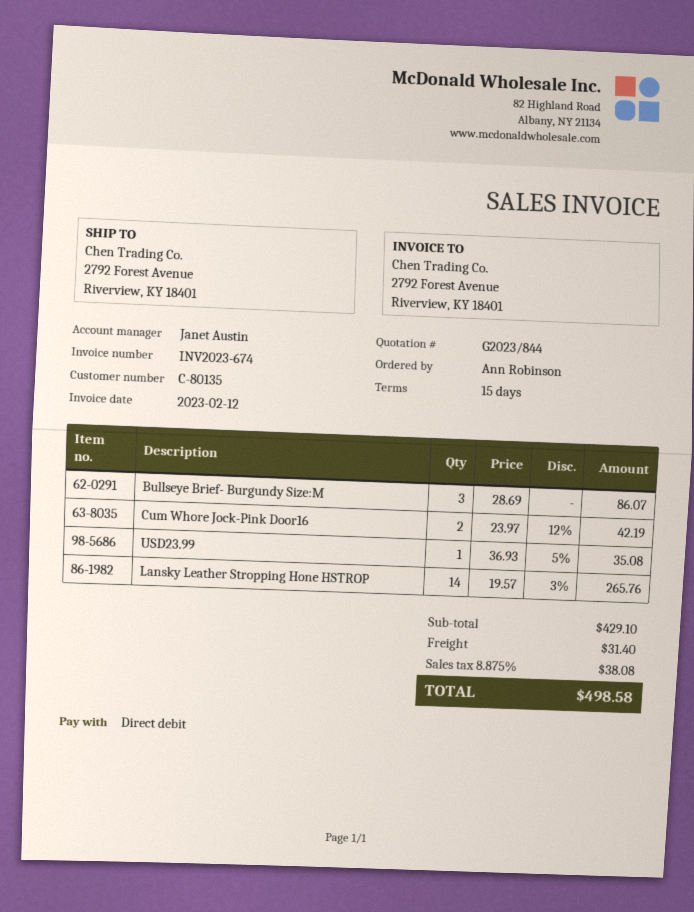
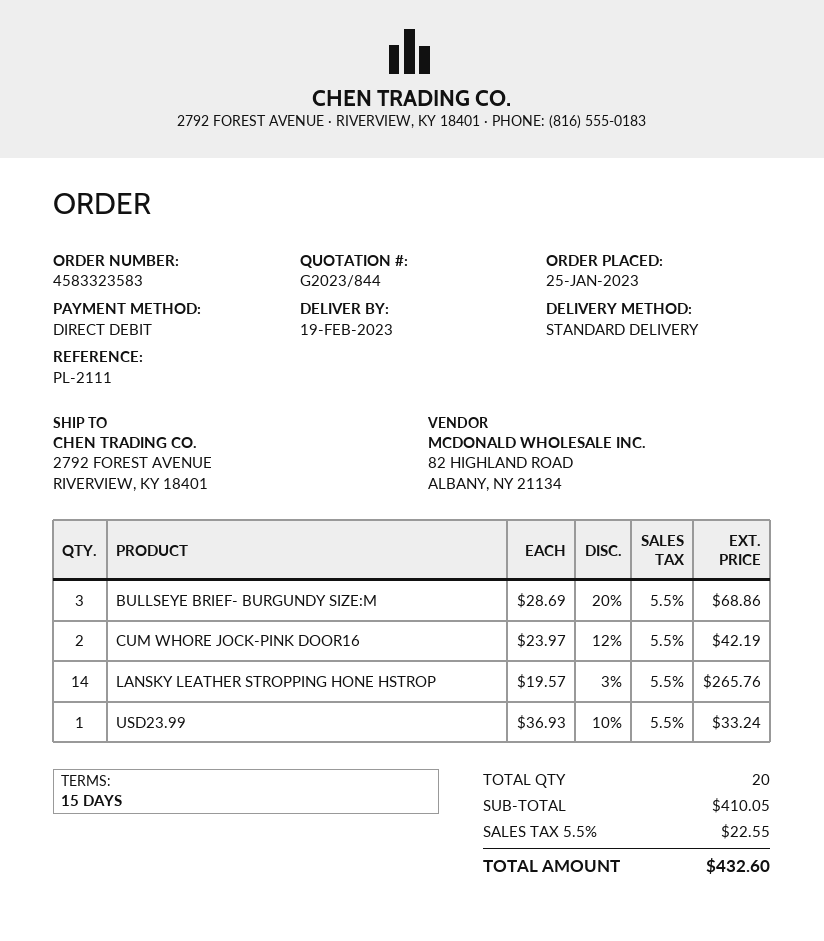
Bullseye Brief- Burgundy Size:M: 3 x 28.69 = 86.07 -> 3 x 28.69 - 20% = 68.86
USD23.99: 1 x 36.93 - 5% = 35.08 -> 1 x 36.93 - 10% = 33.24
subtotal: 429.10 -> 410.05
shipping: 31.40 -> none
tax: 8.875% = 38.08 -> 5.5% = 22.55
total: 498.58 -> 432.60

